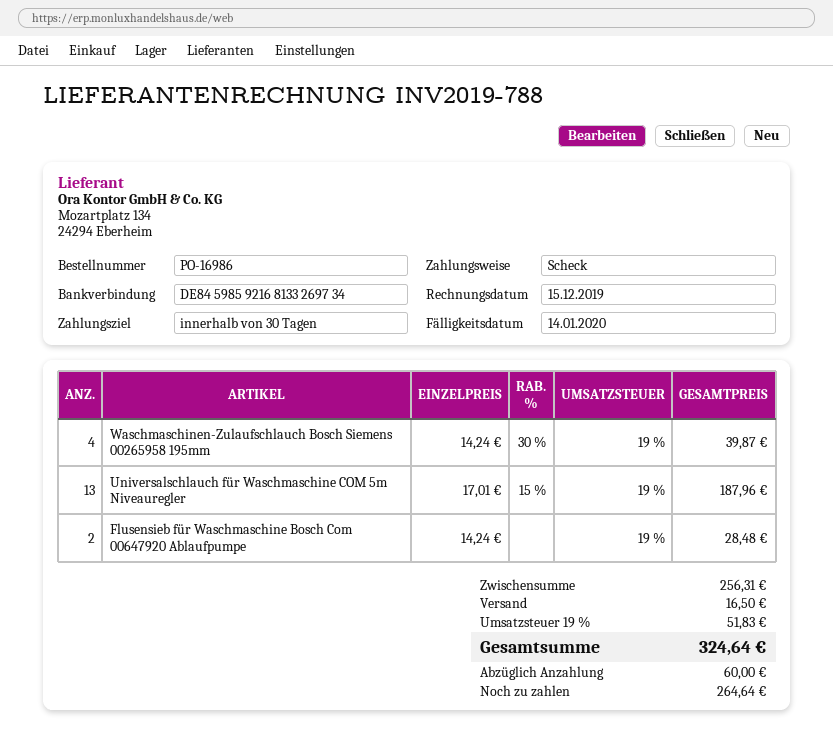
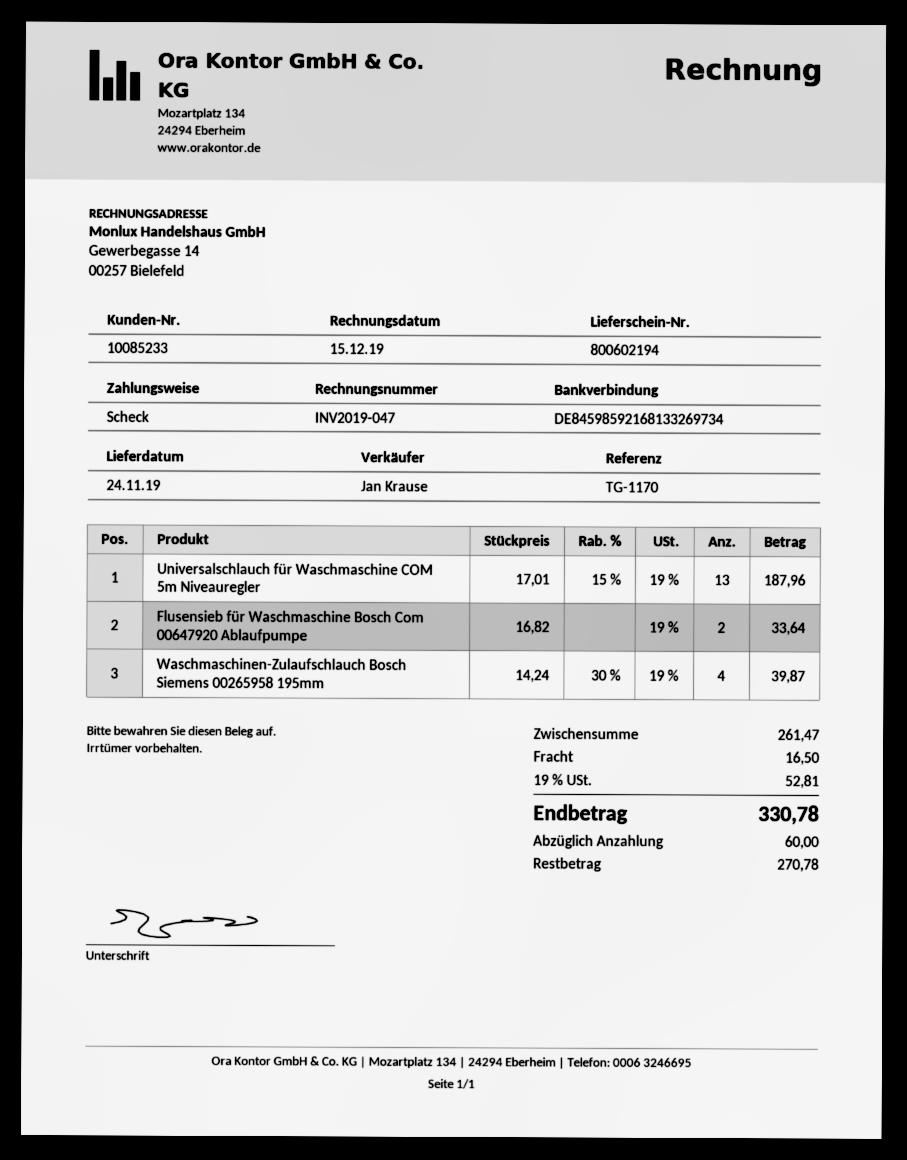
invoice number: INV2019-788 -> INV2019-047
Flusensieb für Waschmaschine Bosch Com 00647920 Ablaufpumpe: 2 x 14.24 = 28.48 -> 2 x 16.82 = 33.64
subtotal: 256.31 -> 261.47
tax: 19% = 51.83 -> 19% = 52.81
total: 324.64 -> 330.78
balance: 264.64 -> 270.78

